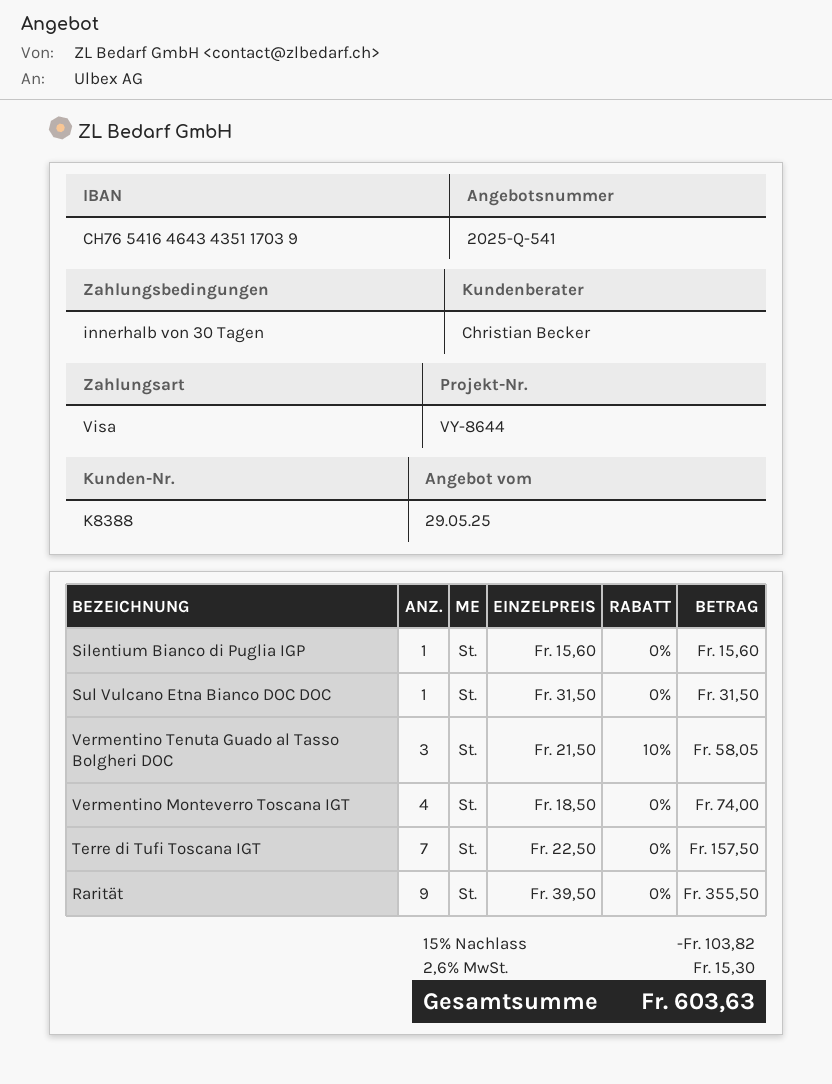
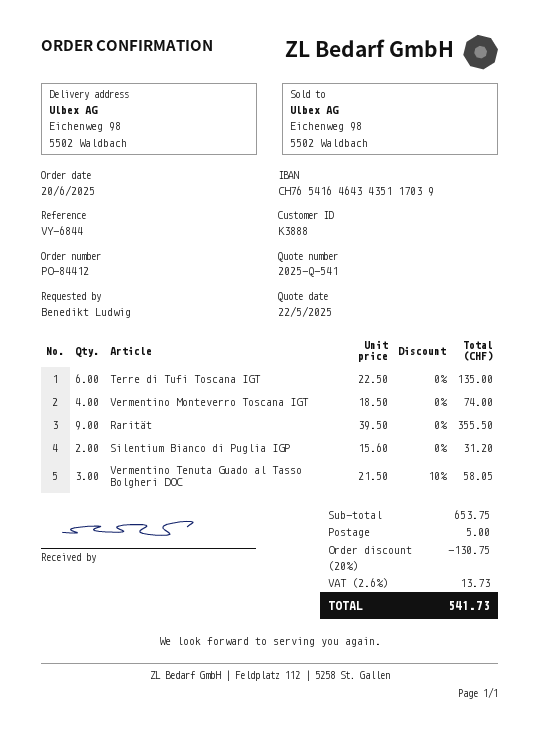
quote date: 2025-05-29 -> 2025-05-22
customer number: K8388 -> K3888
reference: VY-8644 -> VY-6844
Silentium Bianco di Puglia IGP: 1 x 15.60 = 15.60 -> 2 x 15.60 = 31.20
Sul Vulcano Etna Bianco DOC DOC: 1 x 31.50 = 31.50 -> none
Terre di Tufi Toscana IGT: 7 x 22.50 = 157.50 -> 6 x 22.50 = 135.00
discount: 15% = 103.82 -> 20% = 130.75
shipping: none -> 5.00
tax: 2.6% = 15.30 -> 2.6% = 13.73
total: 603.63 -> 541.73

